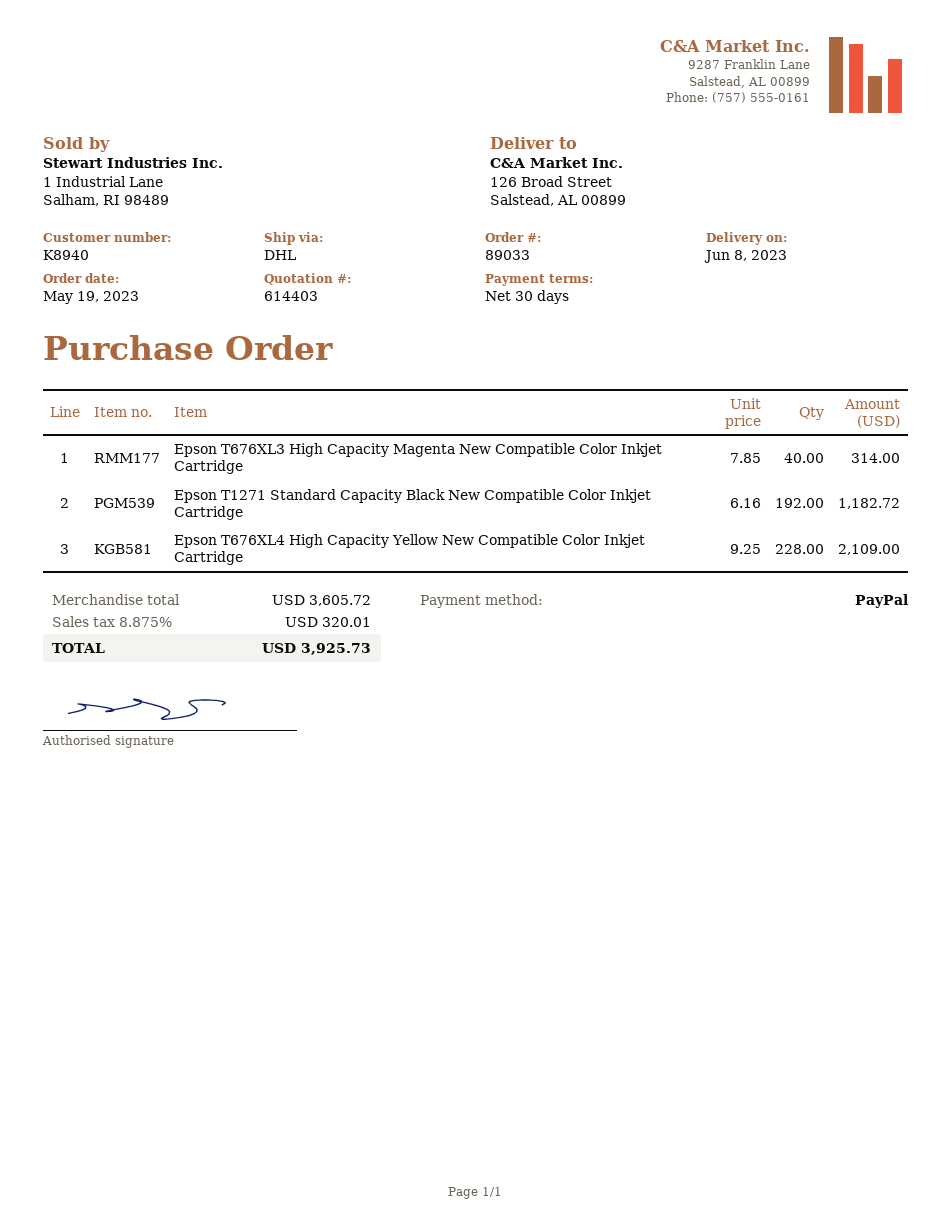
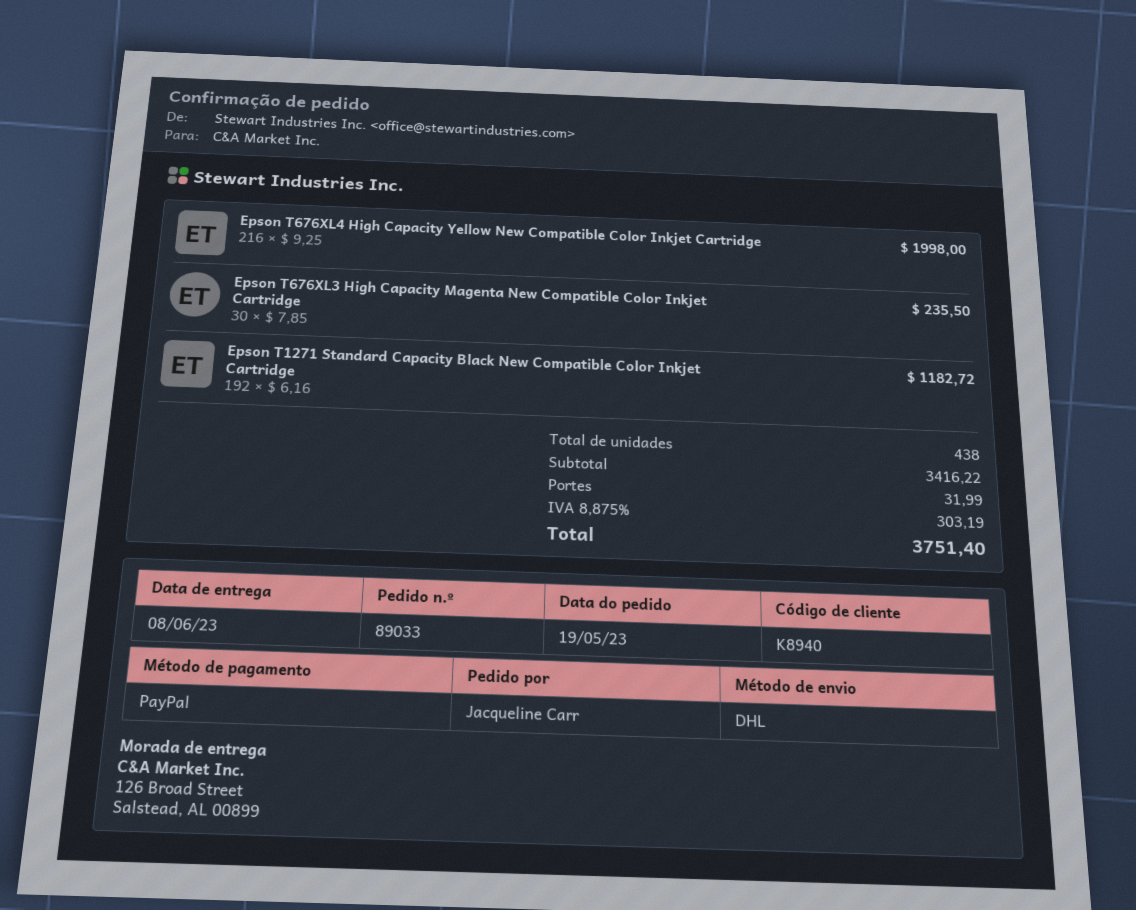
Epson T676XL3 High Capacity Magenta New Compatible Color Inkjet Cartridge: 40 x 7.85 = 314.00 -> 30 x 7.85 = 235.50
Epson T676XL4 High Capacity Yellow New Compatible Color Inkjet Cartridge: 228 x 9.25 = 2109.00 -> 216 x 9.25 = 1998.00
subtotal: 3605.72 -> 3416.22
shipping: none -> 31.99
tax: 8.875% = 320.01 -> 8.875% = 303.19
total: 3925.73 -> 3751.40

